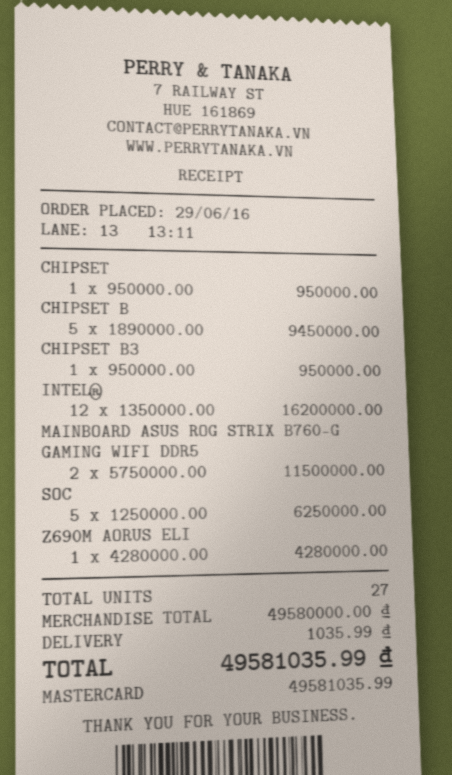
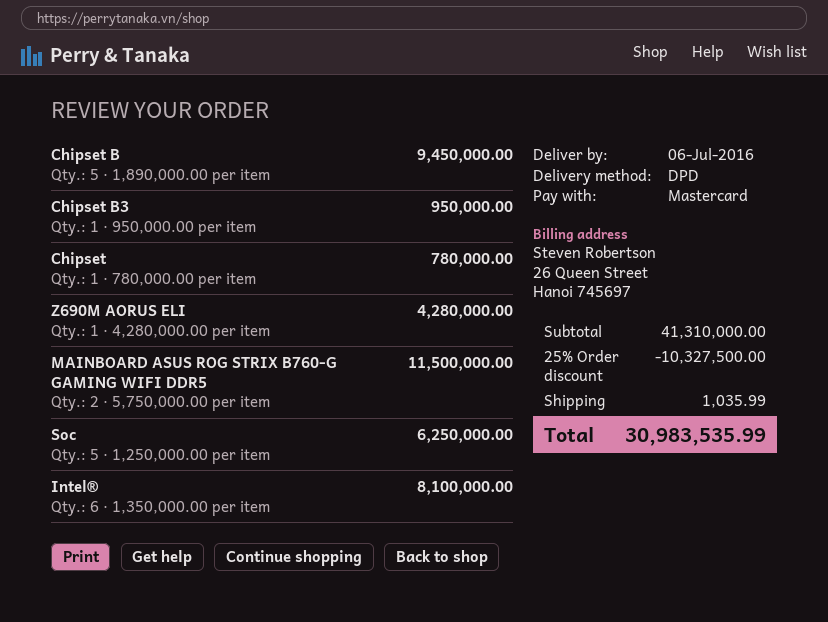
CHIPSET: 1 x 950000.00 = 950000.00 -> 1 x 780000.00 = 780000.00
INTEL®: 12 x 1350000.00 = 16200000.00 -> 6 x 1350000.00 = 8100000.00
subtotal: 49580000.00 -> 41310000.00
discount: none -> 25% = 10327500.00
total: 49581035.99 -> 30983535.99

